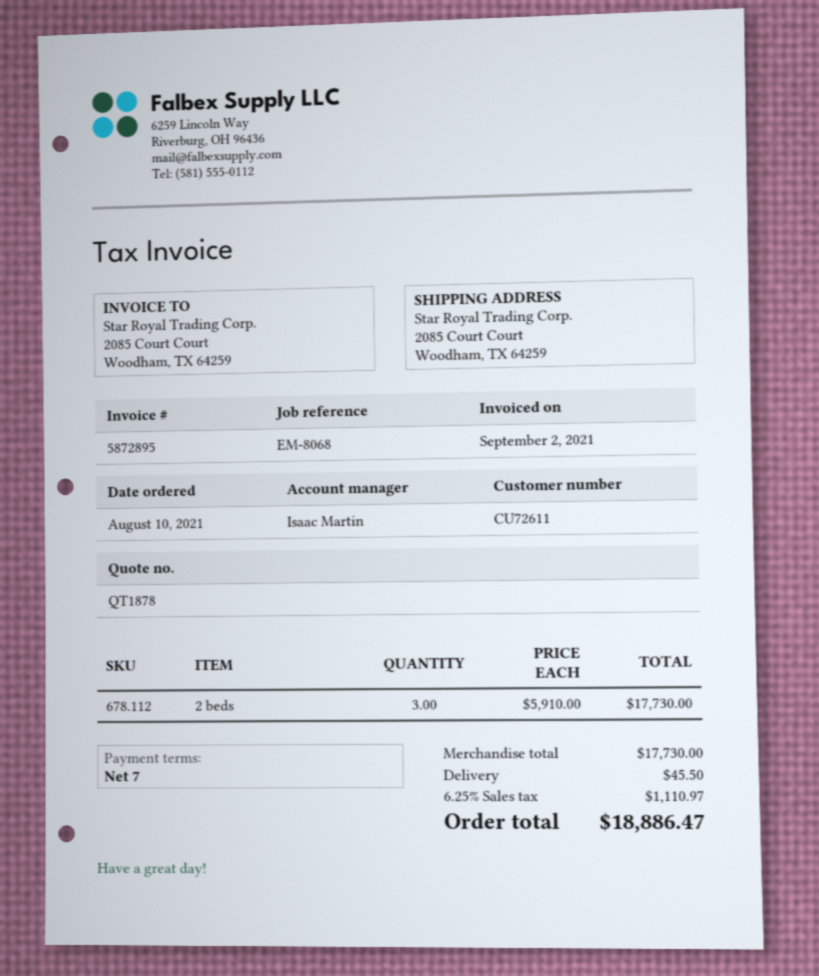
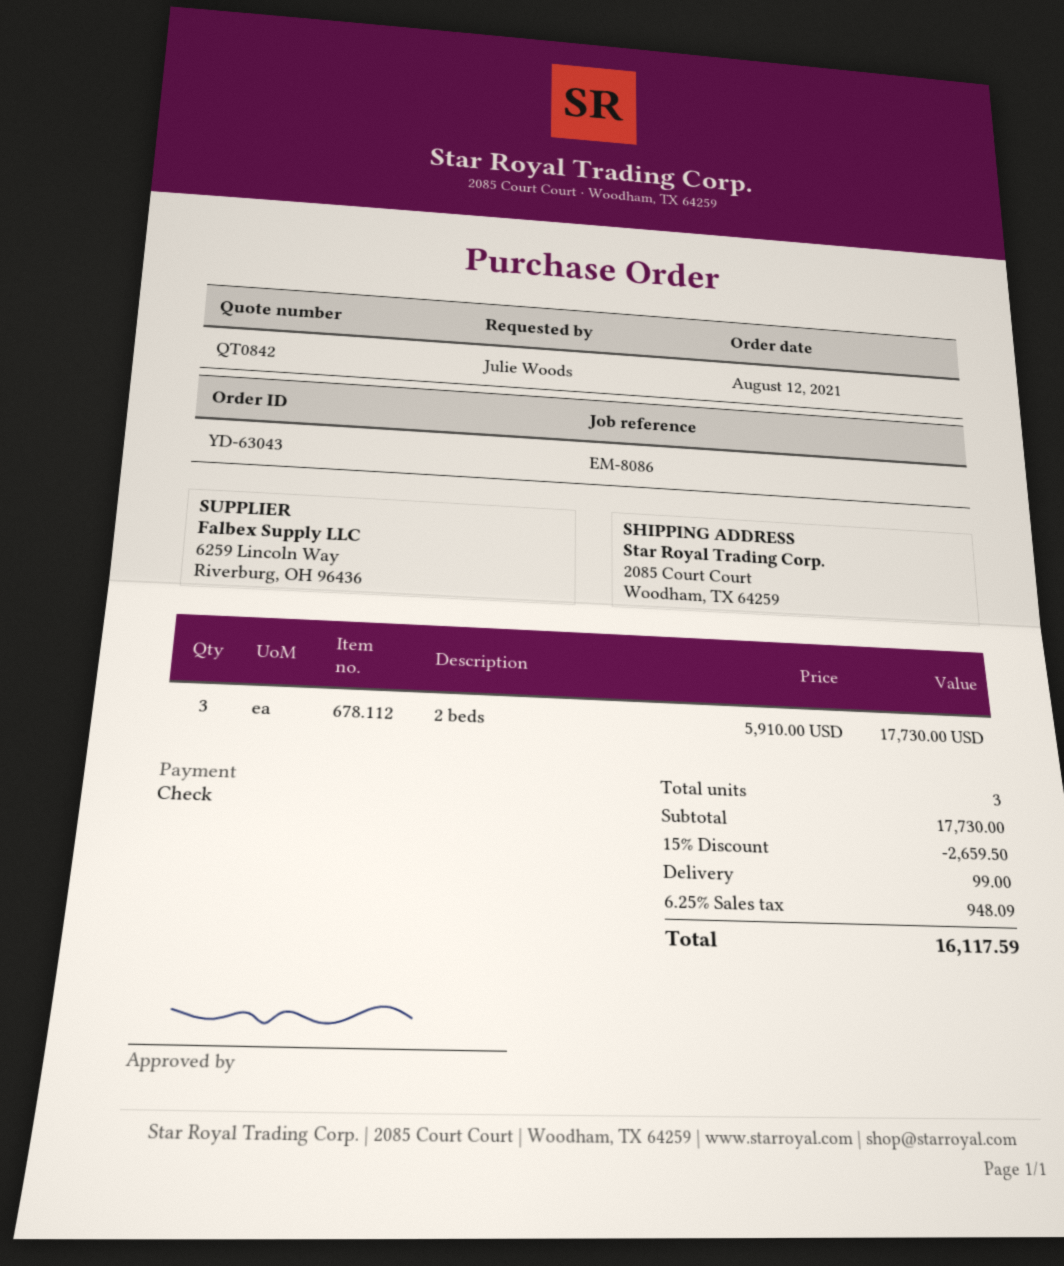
quote number: QT1878 -> QT0842
order date: 2021-08-10 -> 2021-08-12
reference: EM-8068 -> EM-8086
discount: none -> 15% = 2659.50
shipping: 45.50 -> 99.00
tax: 6.25% = 1110.97 -> 6.25% = 948.09
total: 18886.47 -> 16117.59

